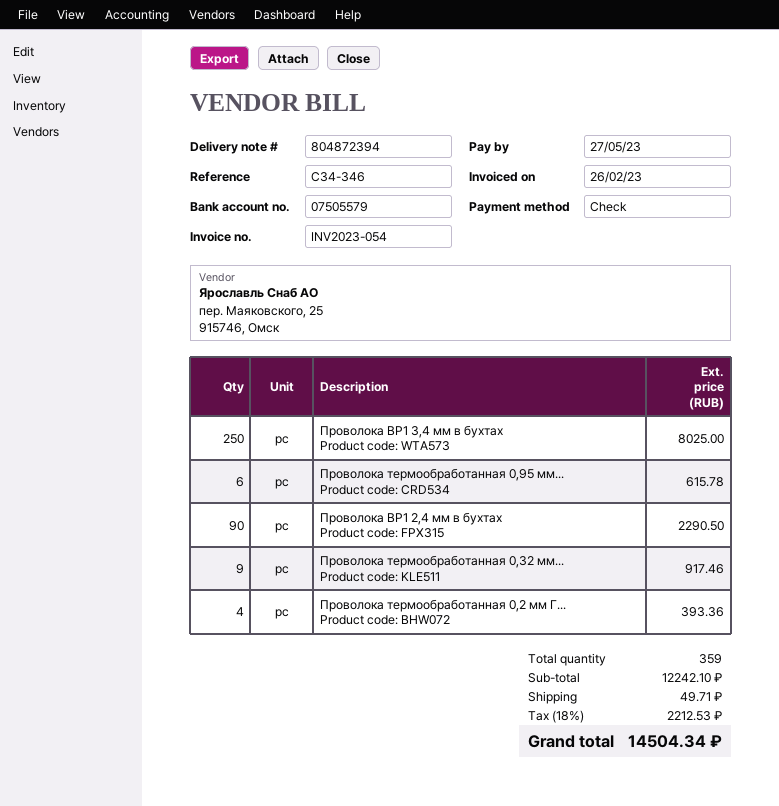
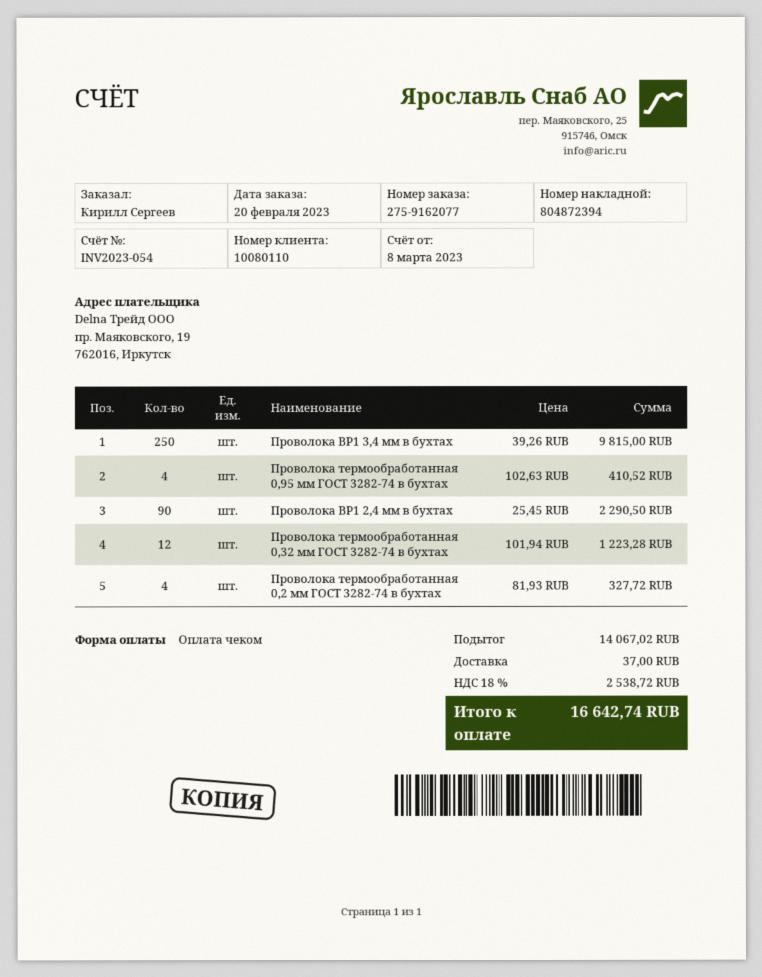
invoice date: 2023-02-26 -> 2023-03-08
Проволока ВР1 3,4 мм в бухтах: 250 for 8025.00 -> 250 for 9815.00
Проволока термообработанная 0,95 мм...: 6 for 615.78 -> 4 for 410.52
Проволока термообработанная 0,32 мм...: 9 for 917.46 -> 12 for 1223.28
Проволока термообработанная 0,2 мм Г...: 4 for 393.36 -> 4 for 327.72
subtotal: 12242.10 -> 14067.02
shipping: 49.71 -> 37.00
tax: 18% = 2212.53 -> 18% = 2538.72
total: 14504.34 -> 16642.74

